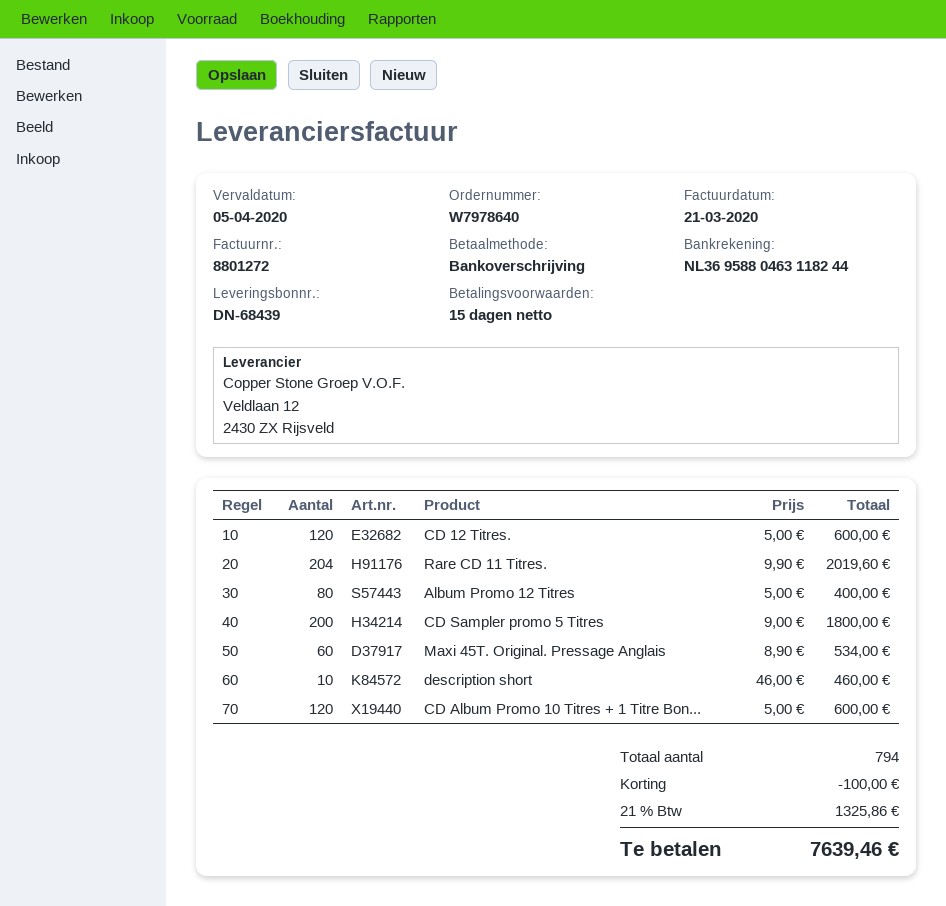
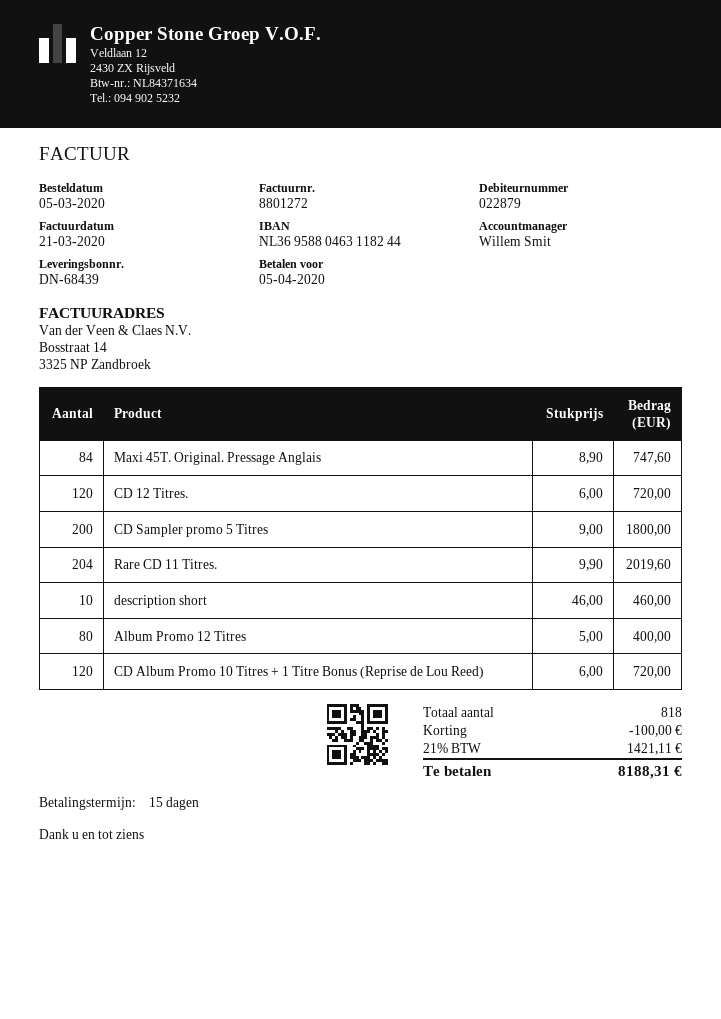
CD 12 Titres.: 120 x 5.00 = 600.00 -> 120 x 6.00 = 720.00
Maxi 45T. Original. Pressage Anglais: 60 x 8.90 = 534.00 -> 84 x 8.90 = 747.60
CD Album Promo 10 Titres + 1 Titre Bon...: 120 x 5.00 = 600.00 -> 120 x 6.00 = 720.00
total quantity: 794 -> 818
tax: 21% = 1325.86 -> 21% = 1421.11
total: 7639.46 -> 8188.31

